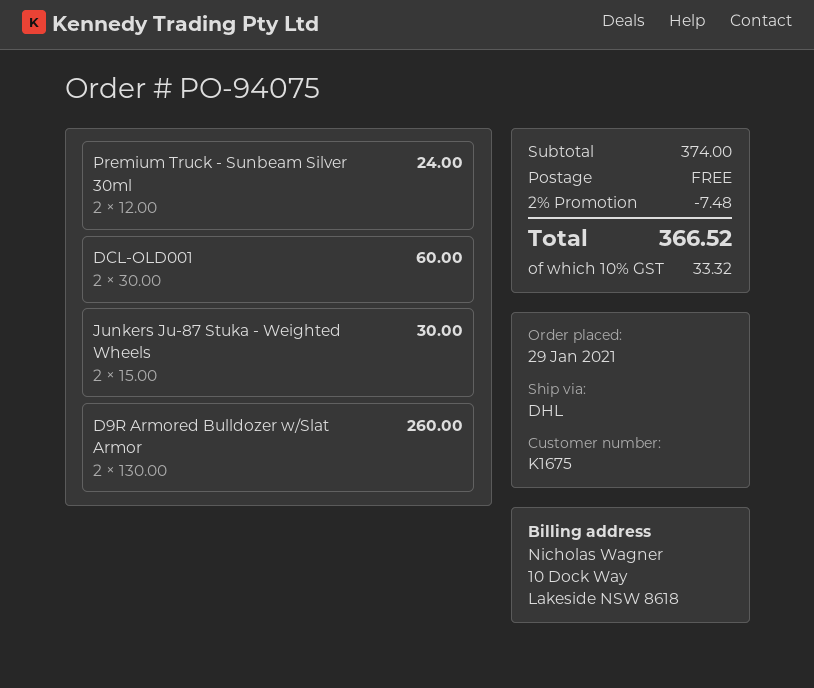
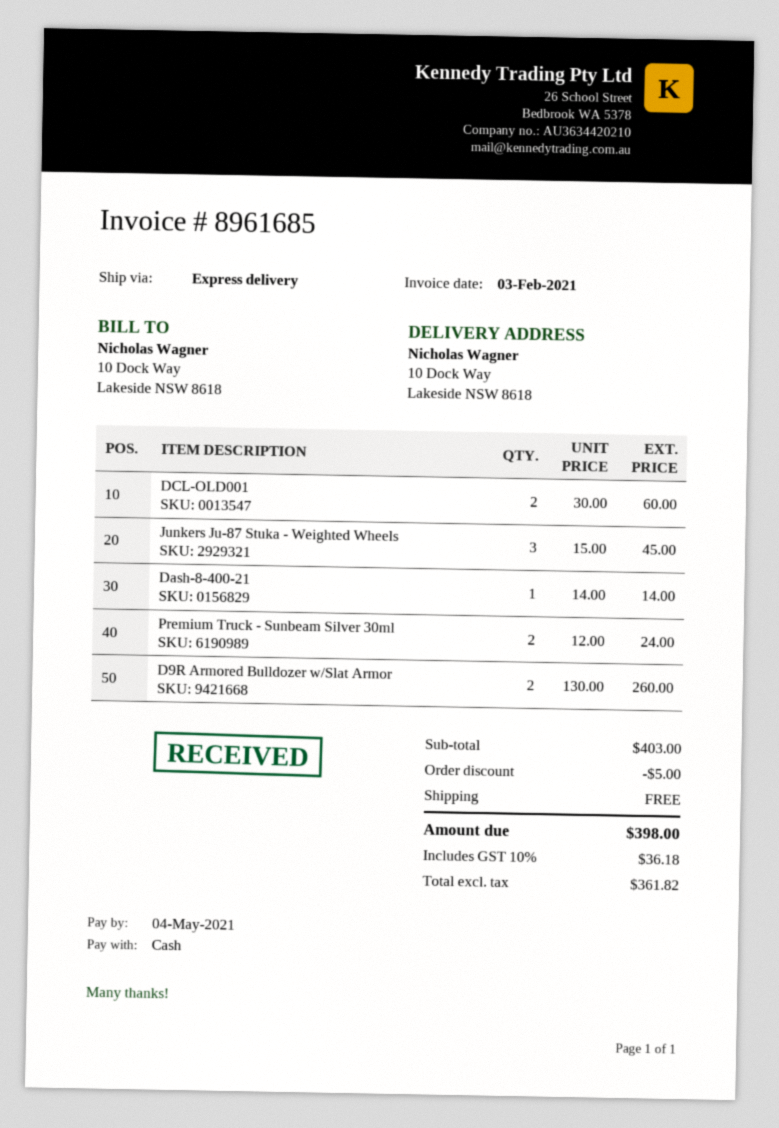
shipping method: DHL -> express
Junkers Ju-87 Stuka - Weighted Wheels: 2 x 15.00 = 30.00 -> 3 x 15.00 = 45.00
Dash-8-400-21: none -> 1 x 14.00 = 14.00
subtotal: 374.00 -> 403.00
discount: 7.48 -> 5.00
tax: 10% = 33.32 -> 10% = 36.18
total: 366.52 -> 398.00

